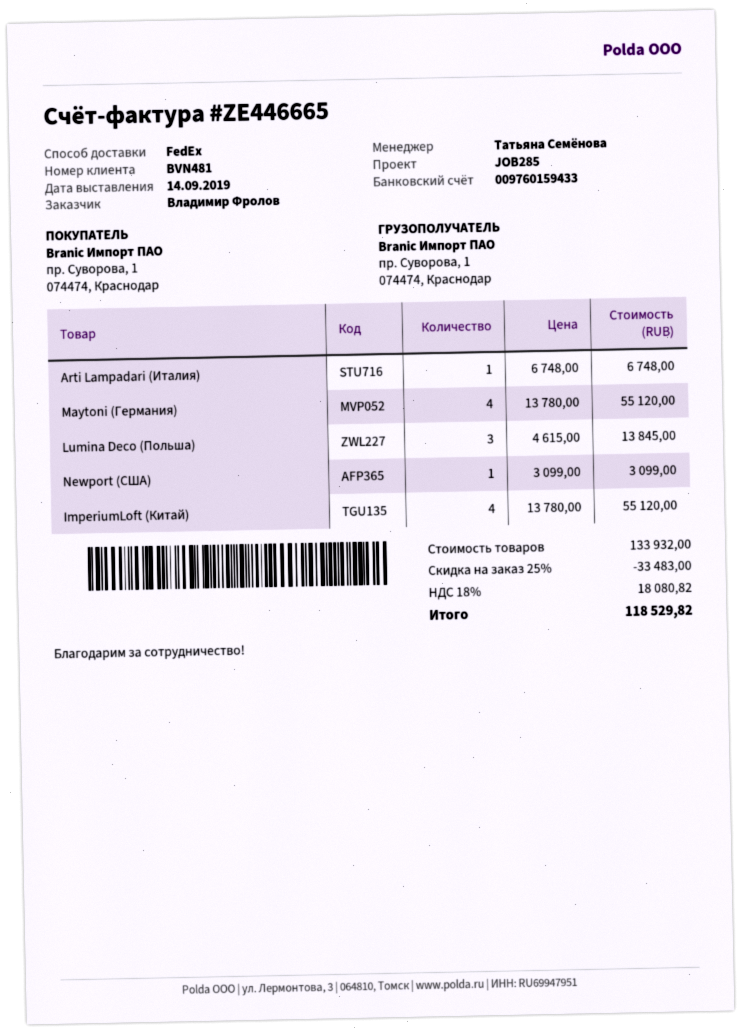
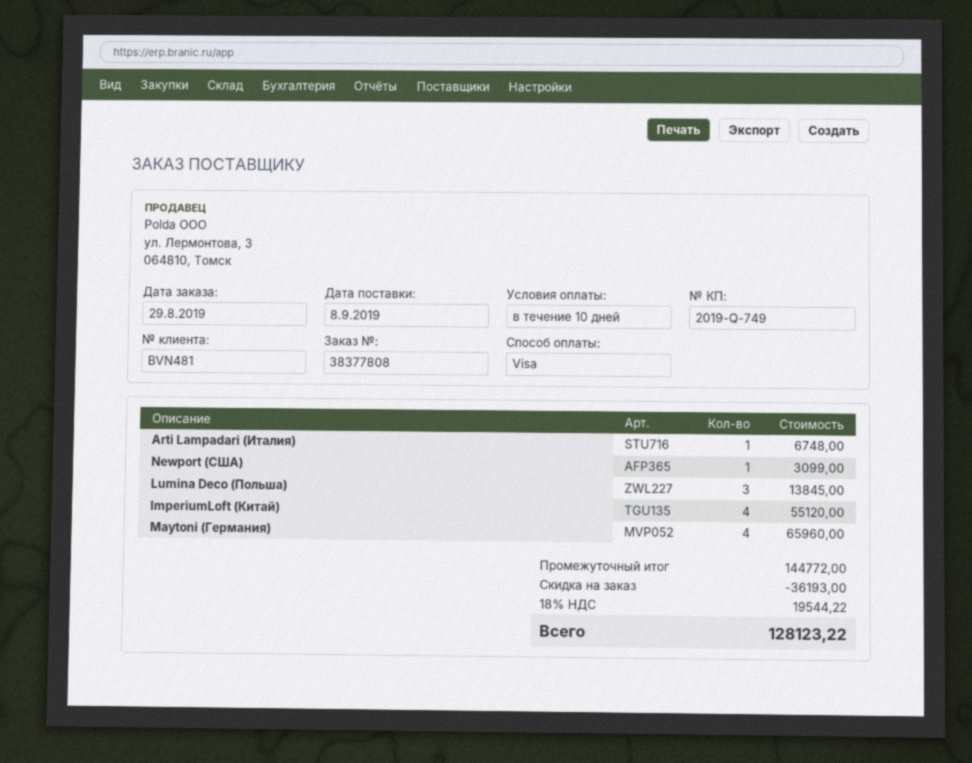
Maytoni (Германия): 4 for 55120.00 -> 4 for 65960.00
subtotal: 133932.00 -> 144772.00
discount: 33483.00 -> 36193.00
tax: 18% = 18080.82 -> 18% = 19544.22
total: 118529.82 -> 128123.22

